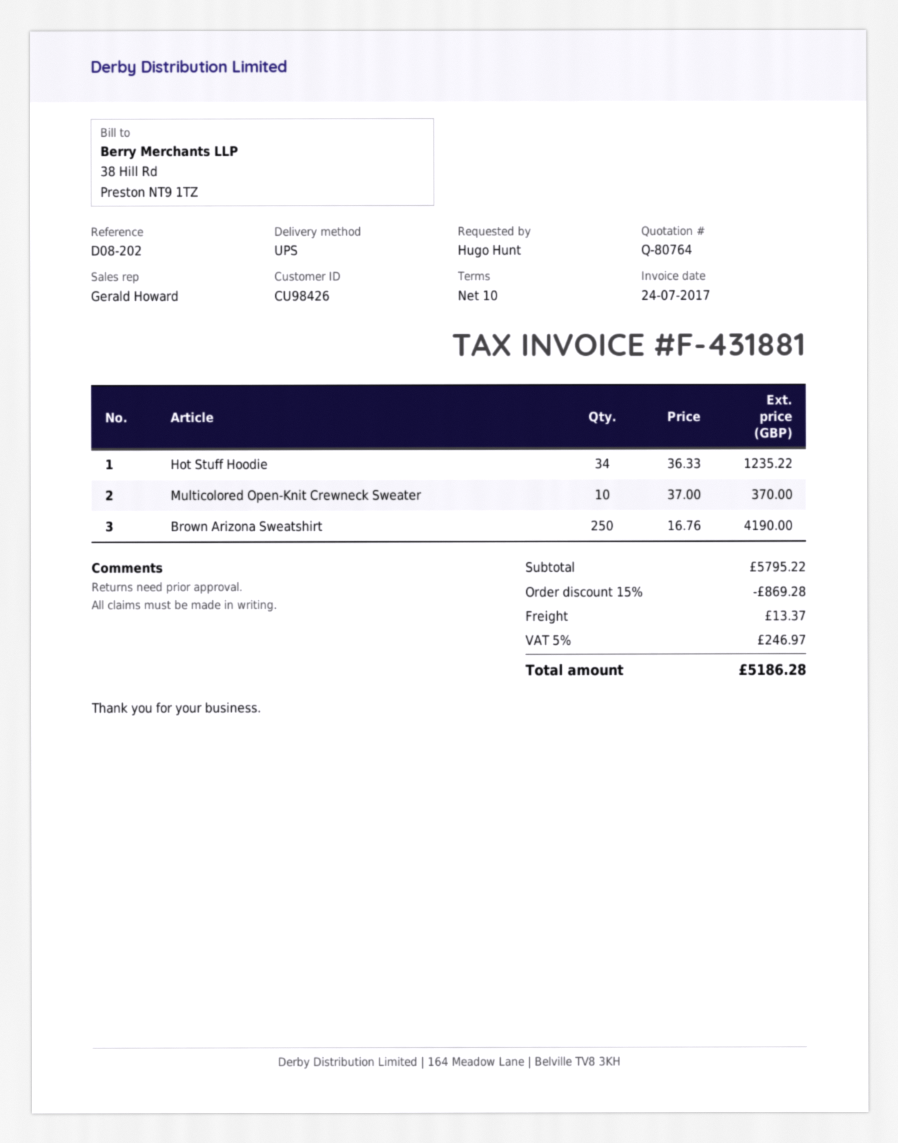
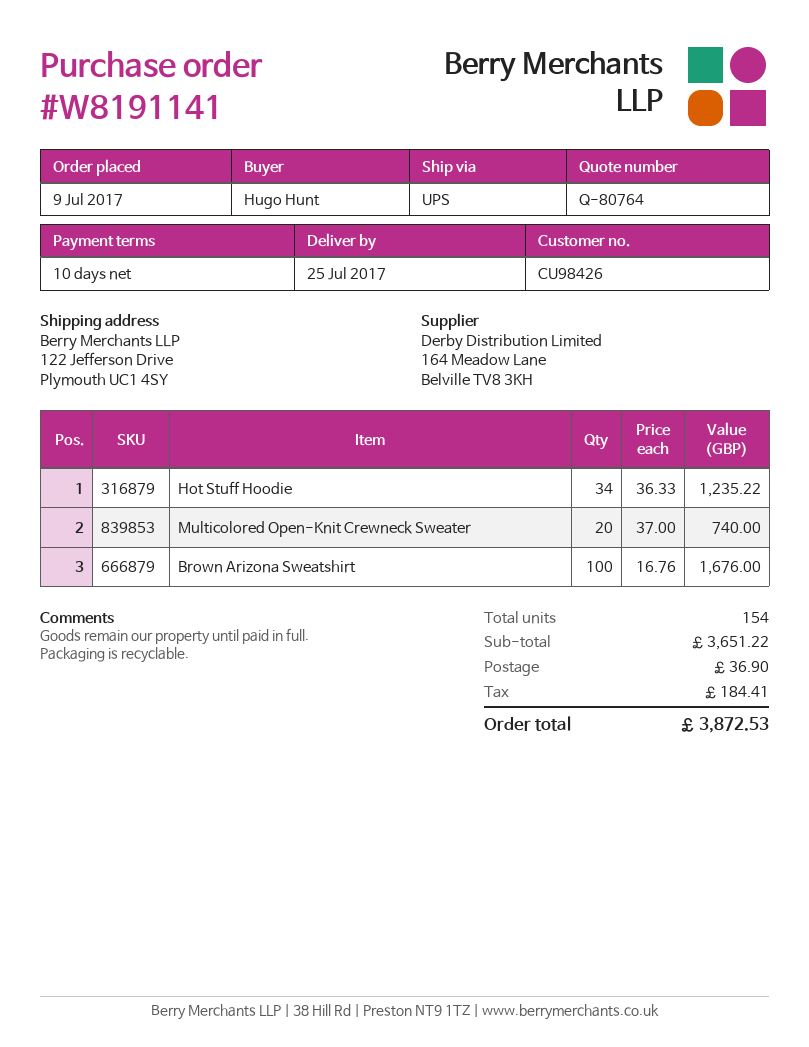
Multicolored Open-Knit Crewneck Sweater: 10 x 37.00 = 370.00 -> 20 x 37.00 = 740.00
Brown Arizona Sweatshirt: 250 x 16.76 = 4190.00 -> 100 x 16.76 = 1676.00
subtotal: 5795.22 -> 3651.22
discount: 15% = 869.28 -> none
shipping: 13.37 -> 36.90
tax: 246.97 -> 184.41
total: 5186.28 -> 3872.53

